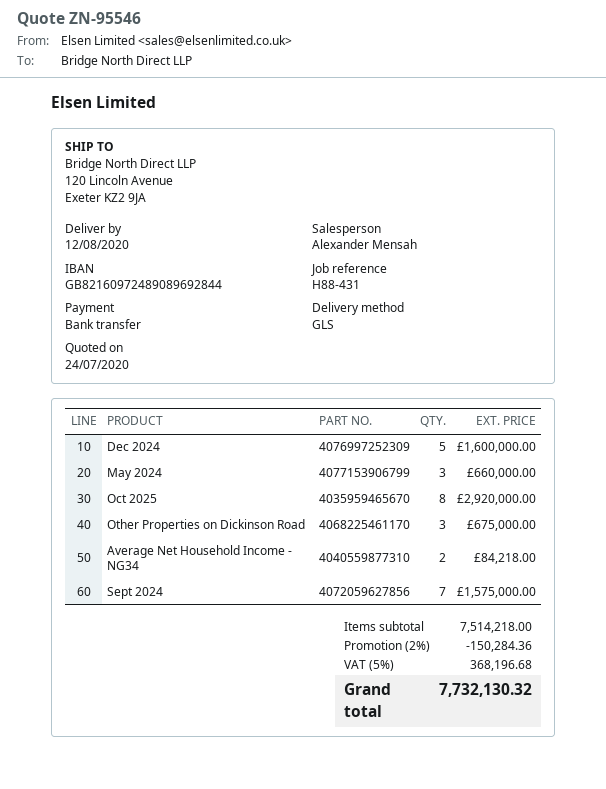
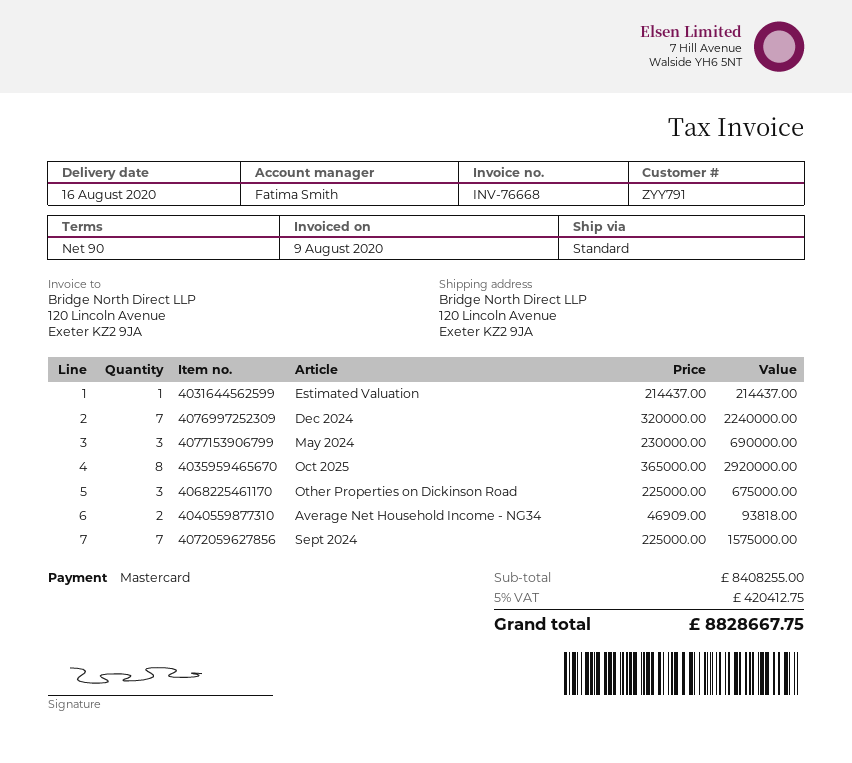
delivery date: 2020-08-12 -> 2020-08-16
sales rep: Alexander Mensah -> Fatima Smith
payment method: bank transfer -> Mastercard
shipping method: GLS -> standard
Dec 2024: 5 for 1600000.00 -> 7 for 2240000.00
May 2024: 3 for 660000.00 -> 3 for 690000.00
Average Net Household Income - NG34: 2 for 84218.00 -> 2 for 93818.00
Estimated Valuation: none -> 1 for 214437.00
subtotal: 7514218.00 -> 8408255.00
discount: 2% = 150284.36 -> none
tax: 5% = 368196.68 -> 5% = 420412.75
total: 7732130.32 -> 8828667.75

